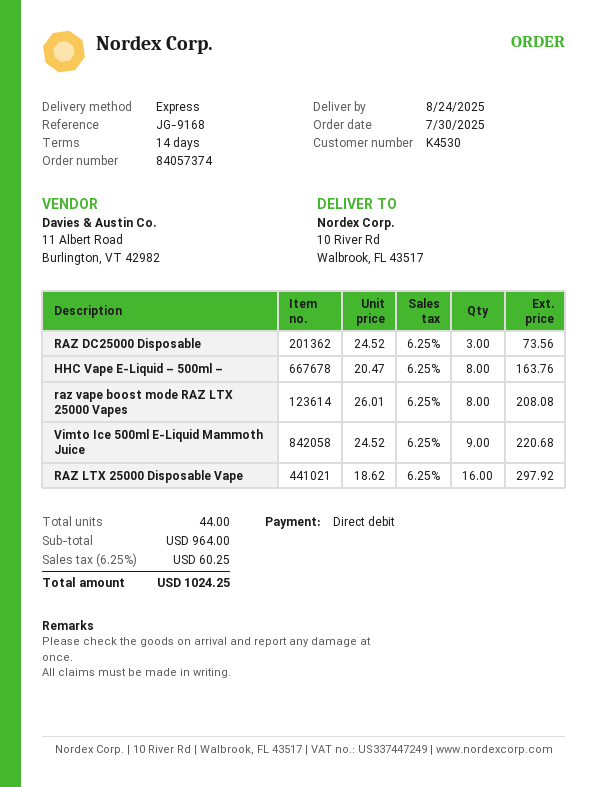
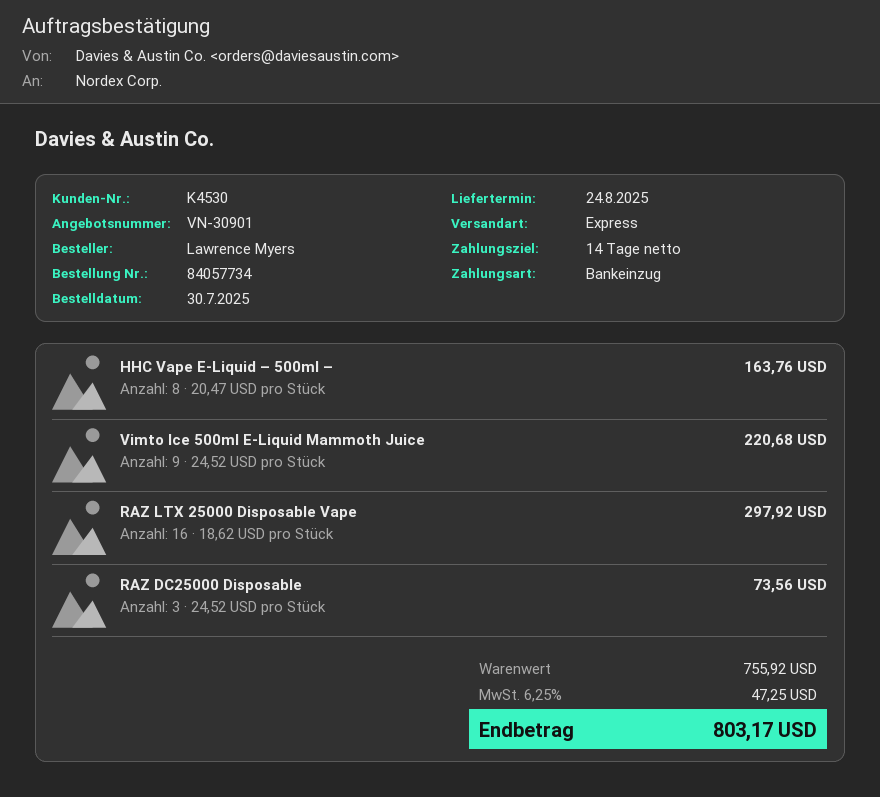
order number: 84057374 -> 84057734
raz vape boost mode RAZ LTX 25000 Vapes: 8 x 26.01 = 208.08 -> none
subtotal: 964.00 -> 755.92
tax: 6.25% = 60.25 -> 6.25% = 47.25
total: 1024.25 -> 803.17

